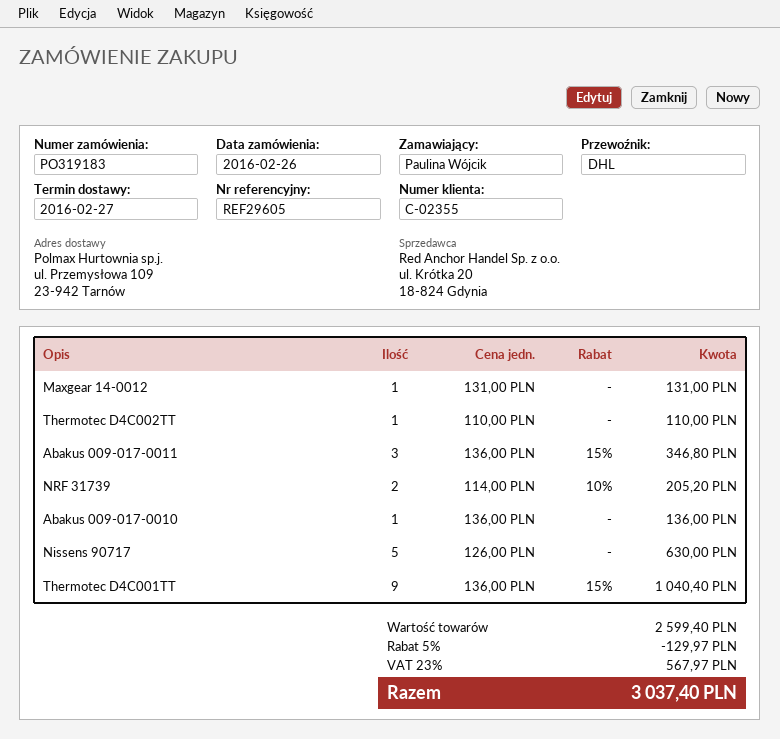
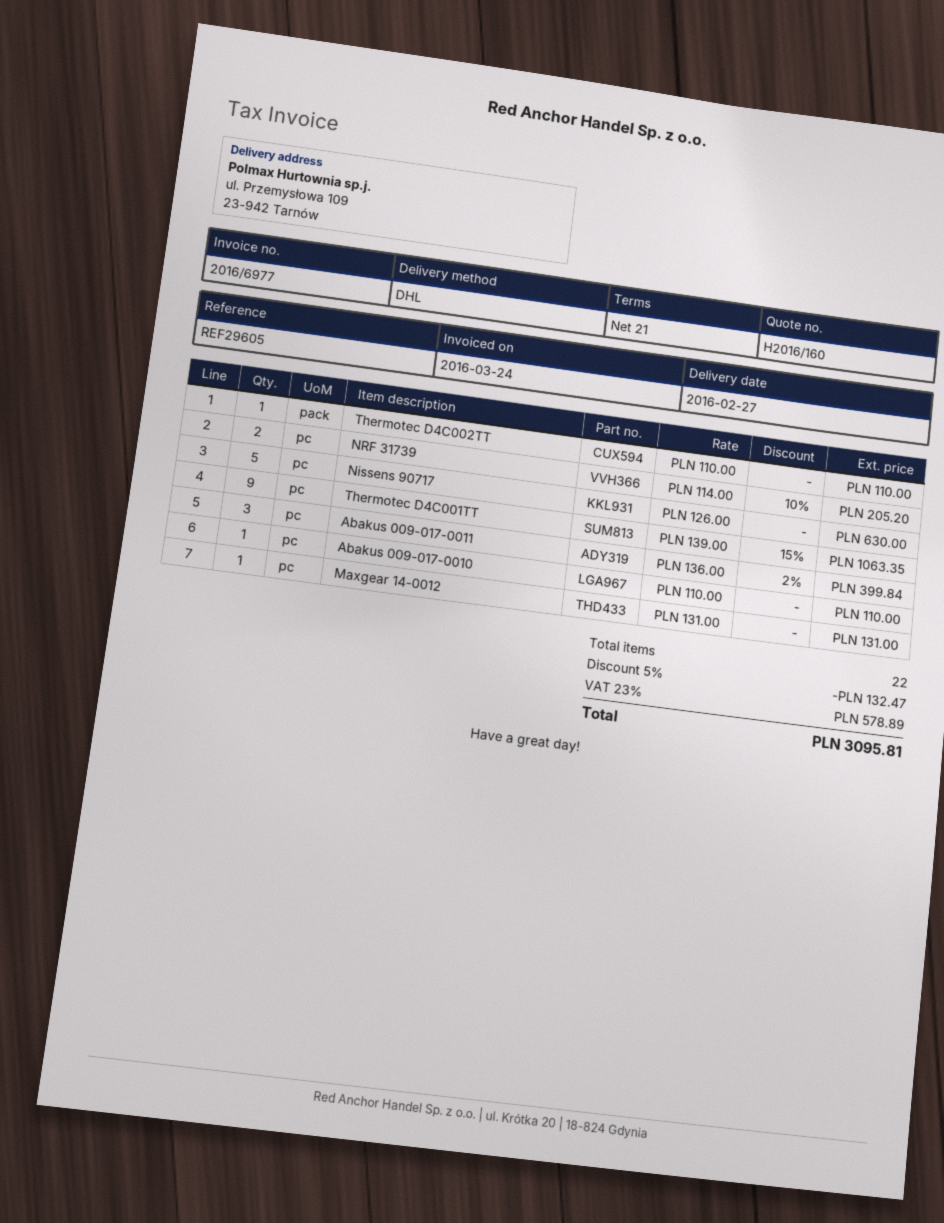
Abakus 009-017-0011: 3 x 136.00 - 15% = 346.80 -> 3 x 136.00 - 2% = 399.84
Abakus 009-017-0010: 1 x 136.00 = 136.00 -> 1 x 110.00 = 110.00
Thermotec D4C001TT: 9 x 136.00 - 15% = 1040.40 -> 9 x 139.00 - 15% = 1063.35
discount: 5% = 129.97 -> 5% = 132.47
tax: 23% = 567.97 -> 23% = 578.89
total: 3037.40 -> 3095.81

